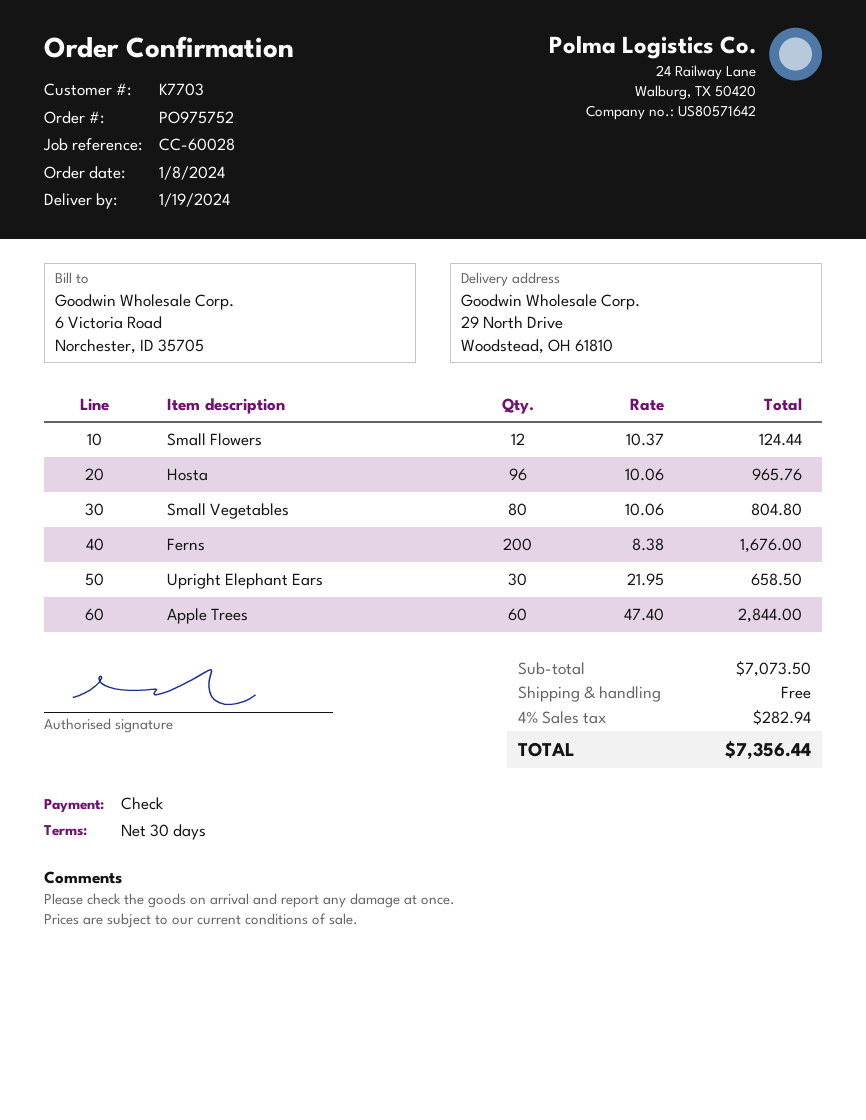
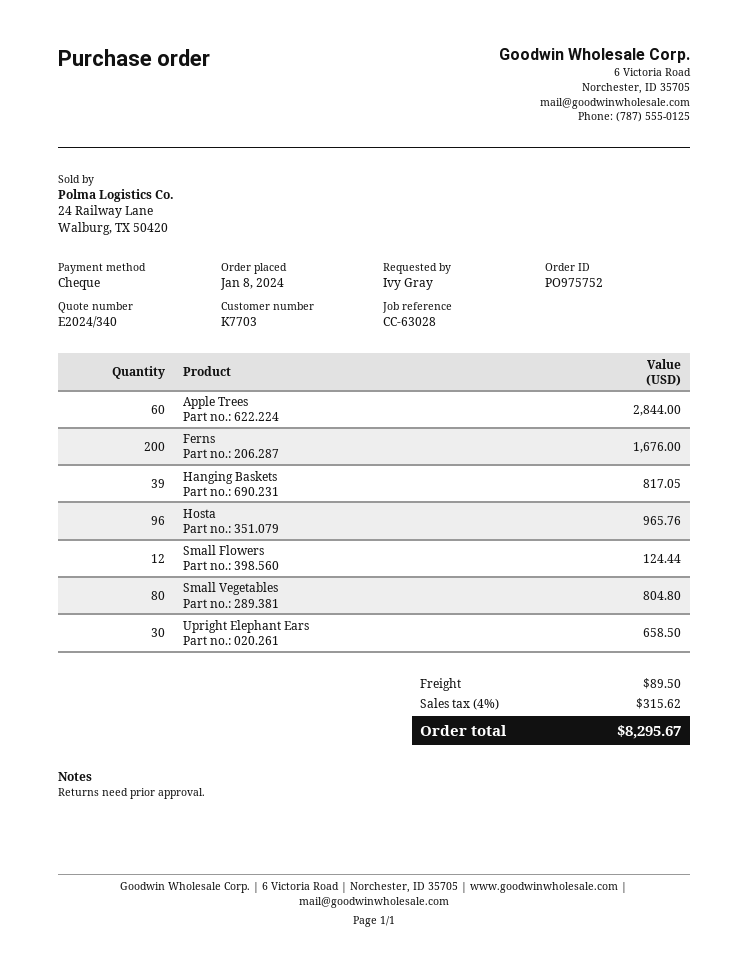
reference: CC-60028 -> CC-63028
Hanging Baskets: none -> 39 for 817.05
shipping: 0.00 -> 89.50
tax: 4% = 282.94 -> 4% = 315.62
total: 7356.44 -> 8295.67

